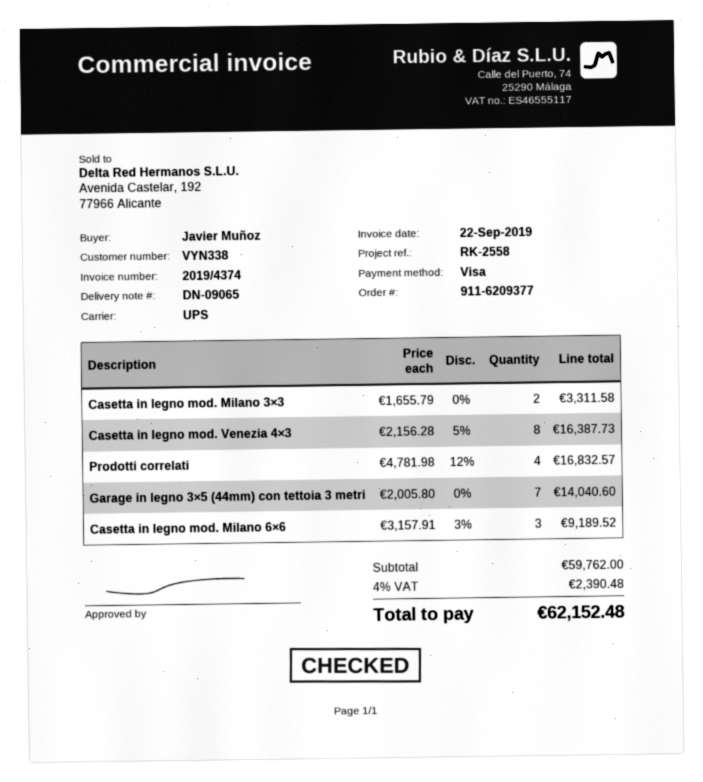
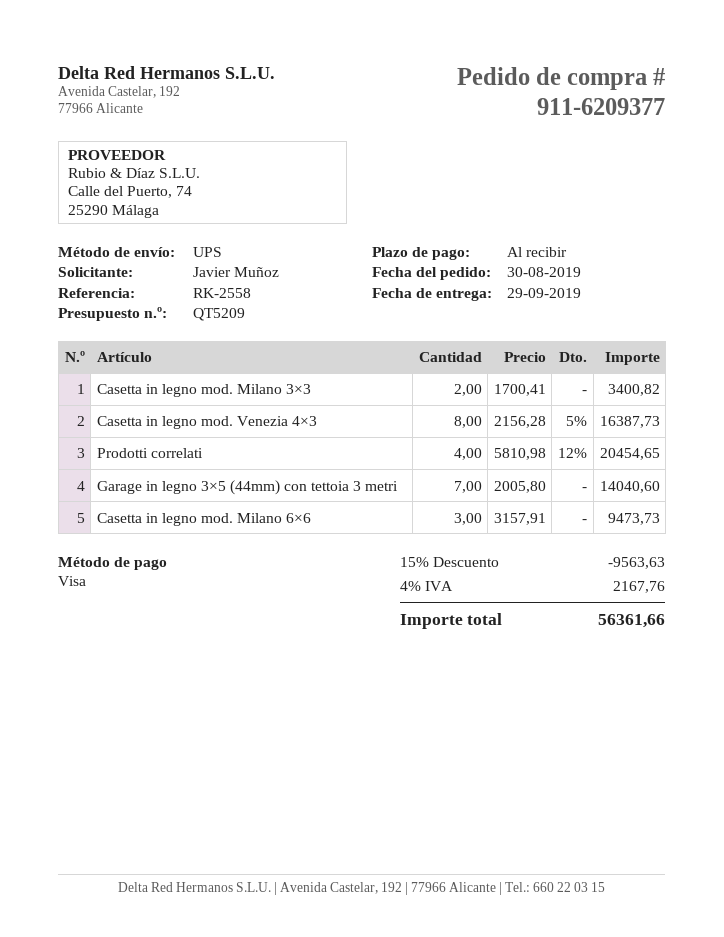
Casetta in legno mod. Milano 3×3: 2 x 1655.79 = 3311.58 -> 2 x 1700.41 = 3400.82
Prodotti correlati: 4 x 4781.98 - 12% = 16832.57 -> 4 x 5810.98 - 12% = 20454.65
Casetta in legno mod. Milano 6×6: 3 x 3157.91 - 3% = 9189.52 -> 3 x 3157.91 = 9473.73
discount: none -> 15% = 9563.63
tax: 4% = 2390.48 -> 4% = 2167.76
total: 62152.48 -> 56361.66

